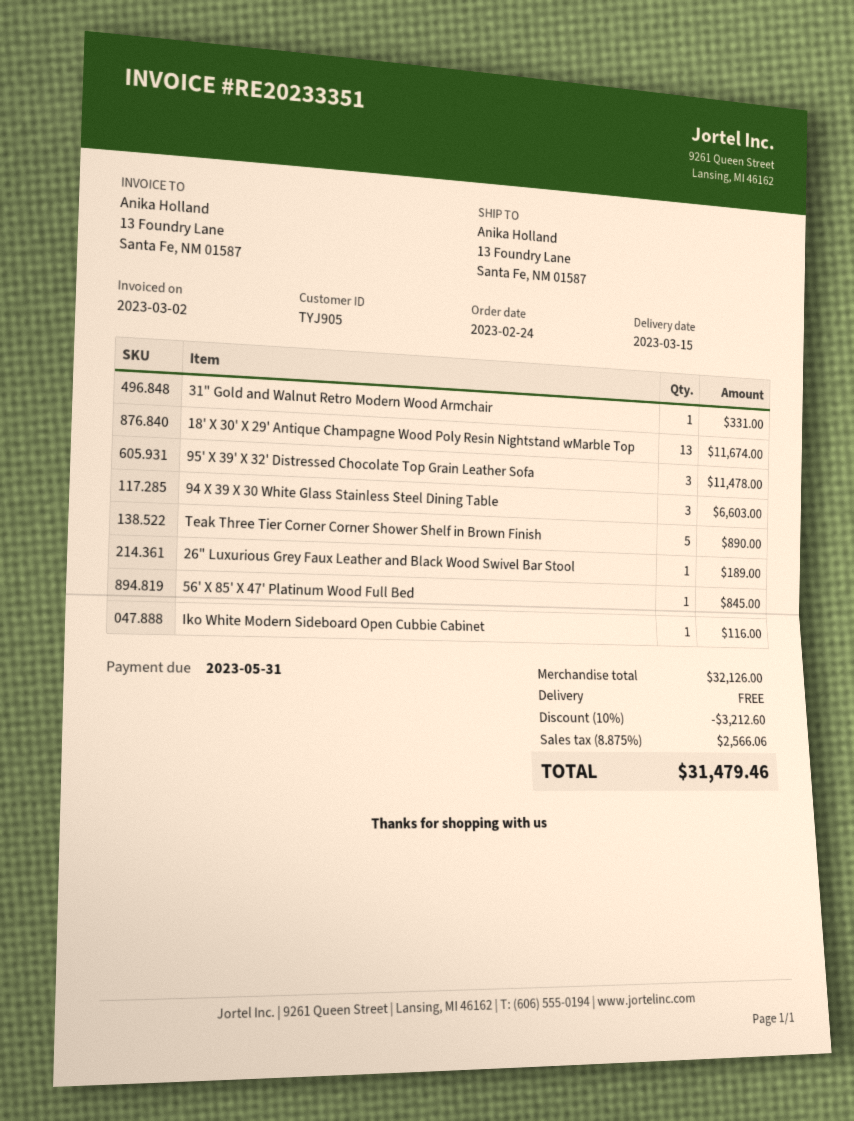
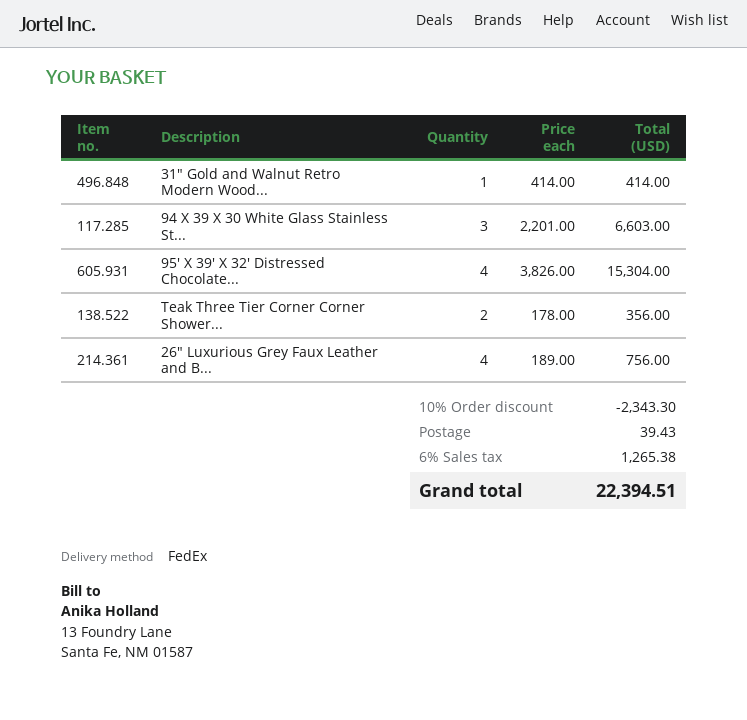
31" Gold and Walnut Retro Modern Wood Armchair: 1 for 331.00 -> 1 for 414.00
18' X 30' X 29' Antique Champagne Wood Poly Resin Nightstand wMarble Top: 13 for 11674.00 -> none
95' X 39' X 32' Distressed Chocolate Top Grain Leather Sofa: 3 for 11478.00 -> 4 for 15304.00
Teak Three Tier Corner Corner Shower Shelf in Brown Finish: 5 for 890.00 -> 2 for 356.00
26" Luxurious Grey Faux Leather and Black Wood Swivel Bar Stool: 1 for 189.00 -> 4 for 756.00
56' X 85' X 47' Platinum Wood Full Bed: 1 for 845.00 -> none
Iko White Modern Sideboard Open Cubbie Cabinet: 1 for 116.00 -> none
discount: 10% = 3212.60 -> 10% = 2343.30
shipping: 0.00 -> 39.43
tax: 8.875% = 2566.06 -> 6% = 1265.38
total: 31479.46 -> 22394.51

